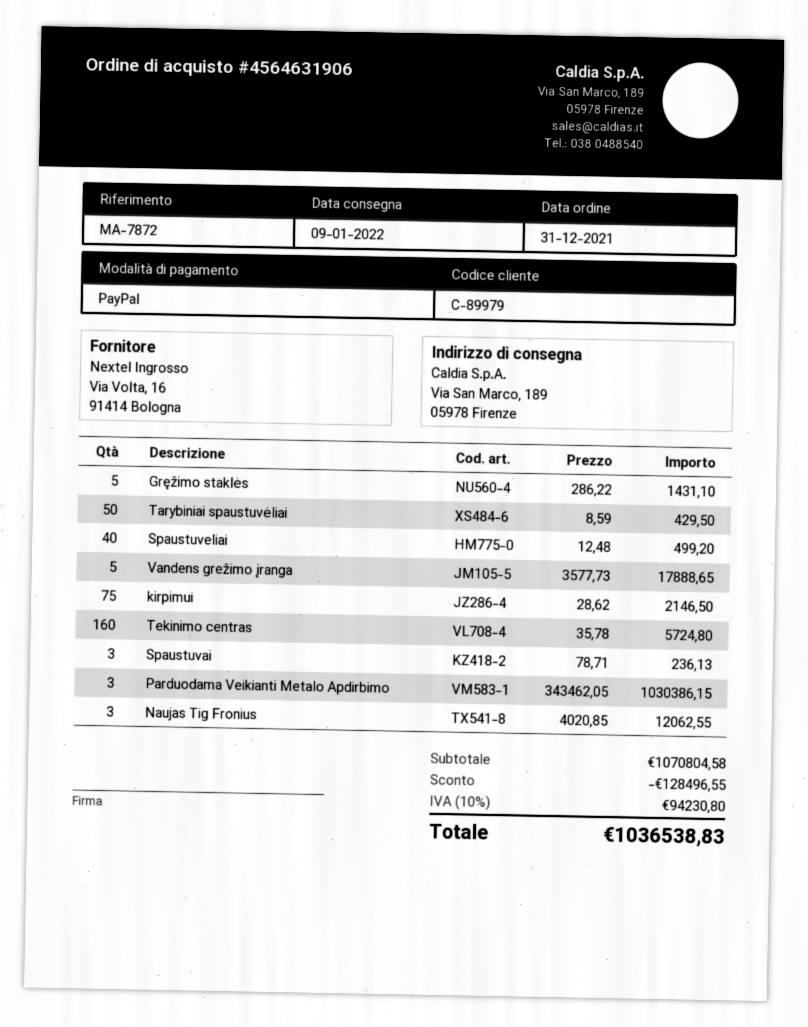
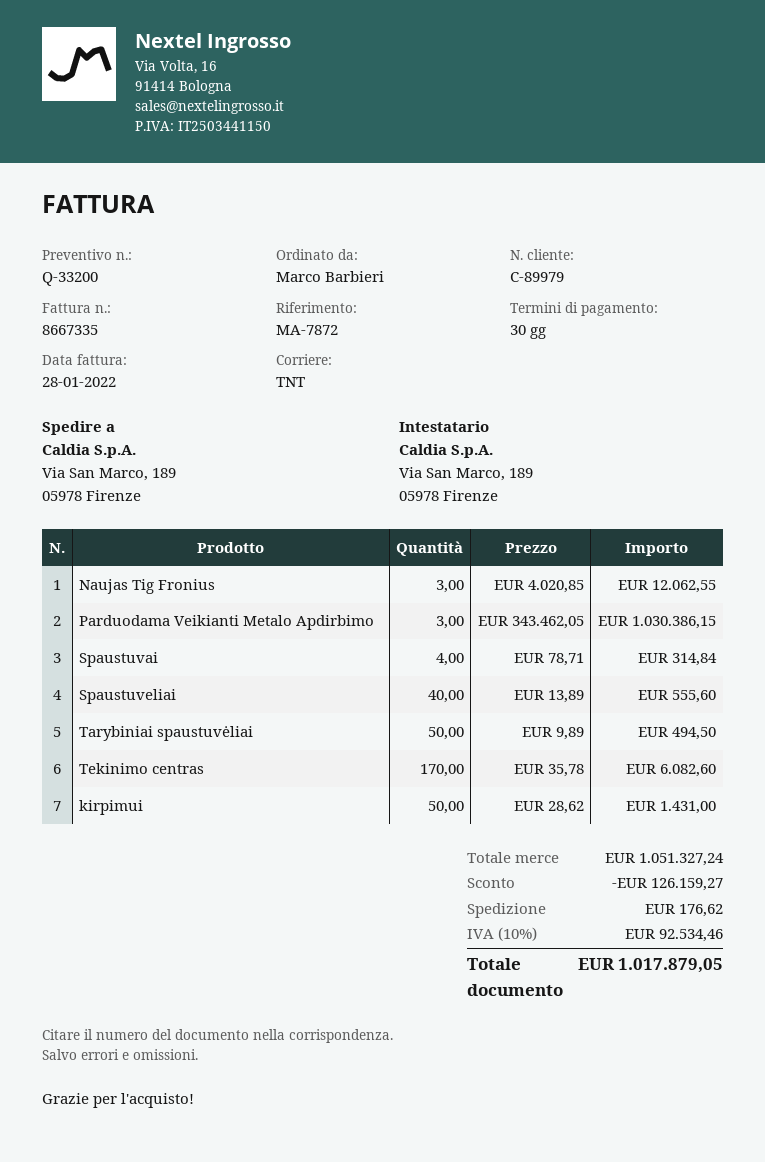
Gręžimo staklės: 5 x 286.22 = 1431.10 -> none
Tarybiniai spaustuvėliai: 50 x 8.59 = 429.50 -> 50 x 9.89 = 494.50
Spaustuveliai: 40 x 12.48 = 499.20 -> 40 x 13.89 = 555.60
Vandens grežimo įranga: 5 x 3577.73 = 17888.65 -> none
kirpimui: 75 x 28.62 = 2146.50 -> 50 x 28.62 = 1431.00
Tekinimo centras: 160 x 35.78 = 5724.80 -> 170 x 35.78 = 6082.60
Spaustuvai: 3 x 78.71 = 236.13 -> 4 x 78.71 = 314.84
subtotal: 1070804.58 -> 1051327.24
discount: 128496.55 -> 126159.27
shipping: none -> 176.62
tax: 10% = 94230.80 -> 10% = 92534.46
total: 1036538.83 -> 1017879.05

